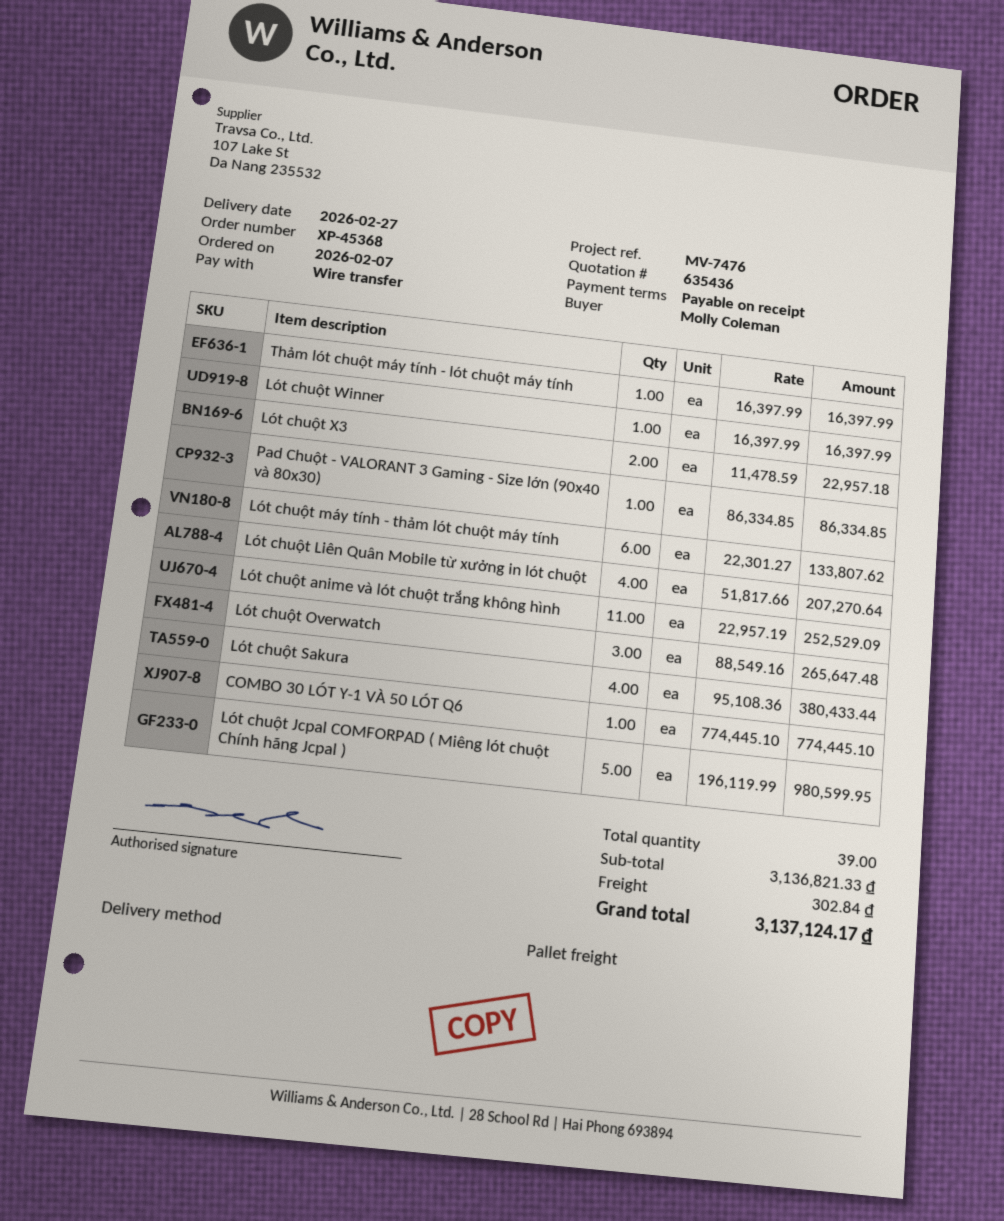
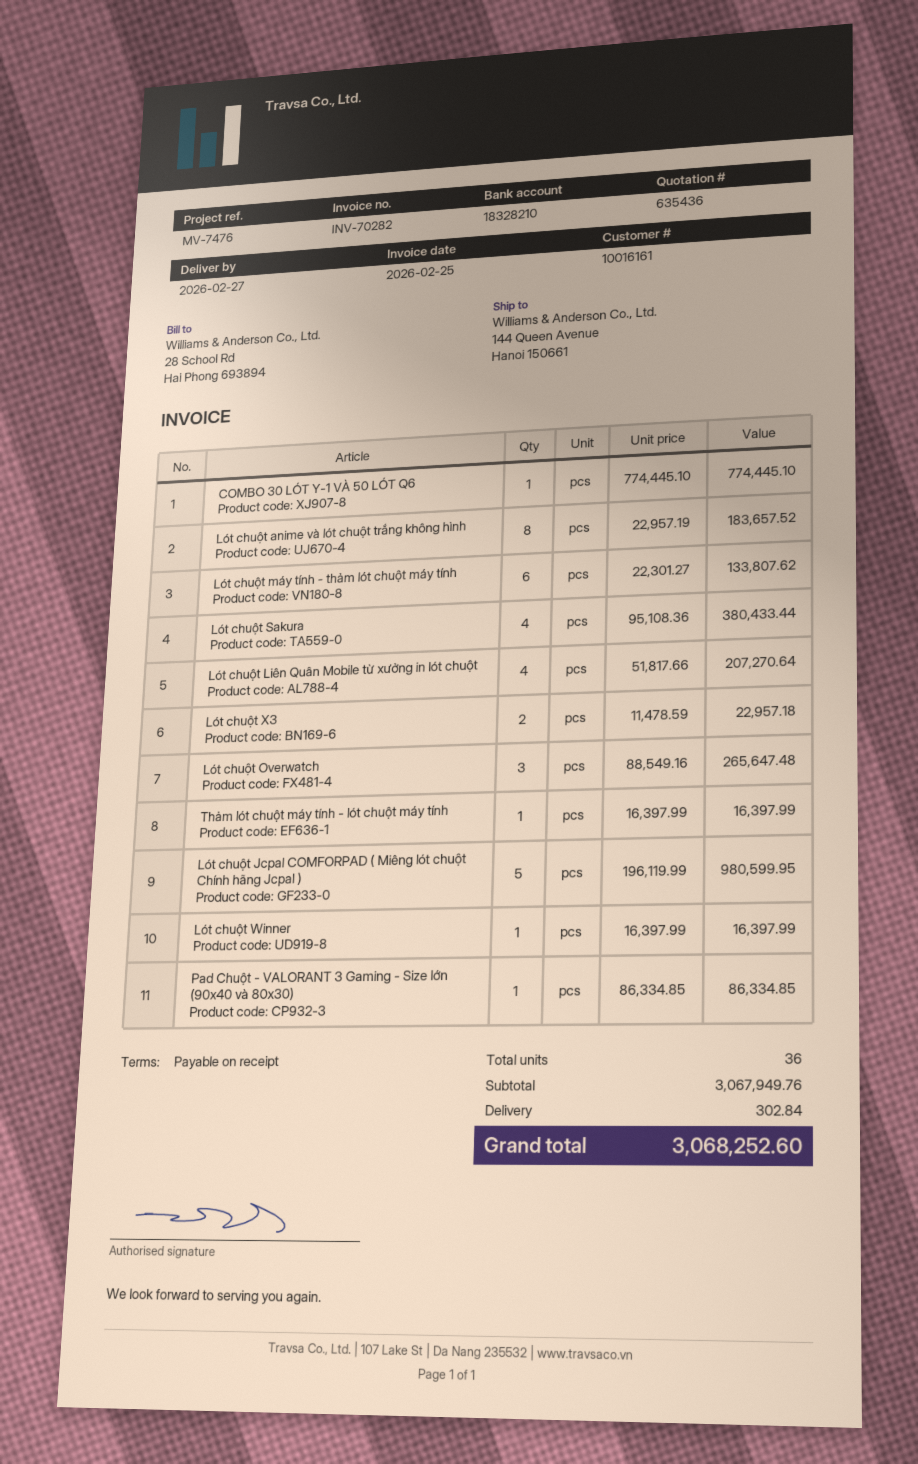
Lót chuột anime và lót chuột trắng không hình: 11 x 22957.19 = 252529.09 -> 8 x 22957.19 = 183657.52
total quantity: 39 -> 36
subtotal: 3136821.33 -> 3067949.76
total: 3137124.17 -> 3068252.60

